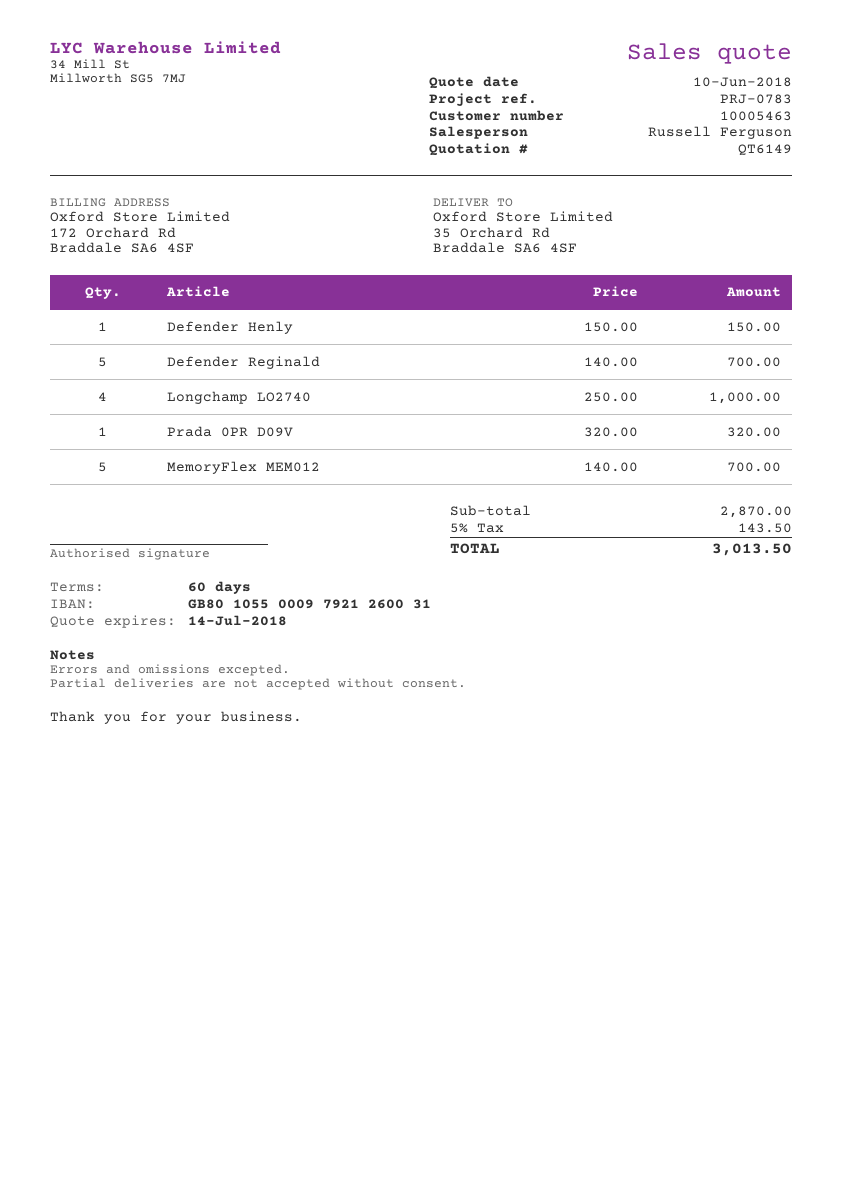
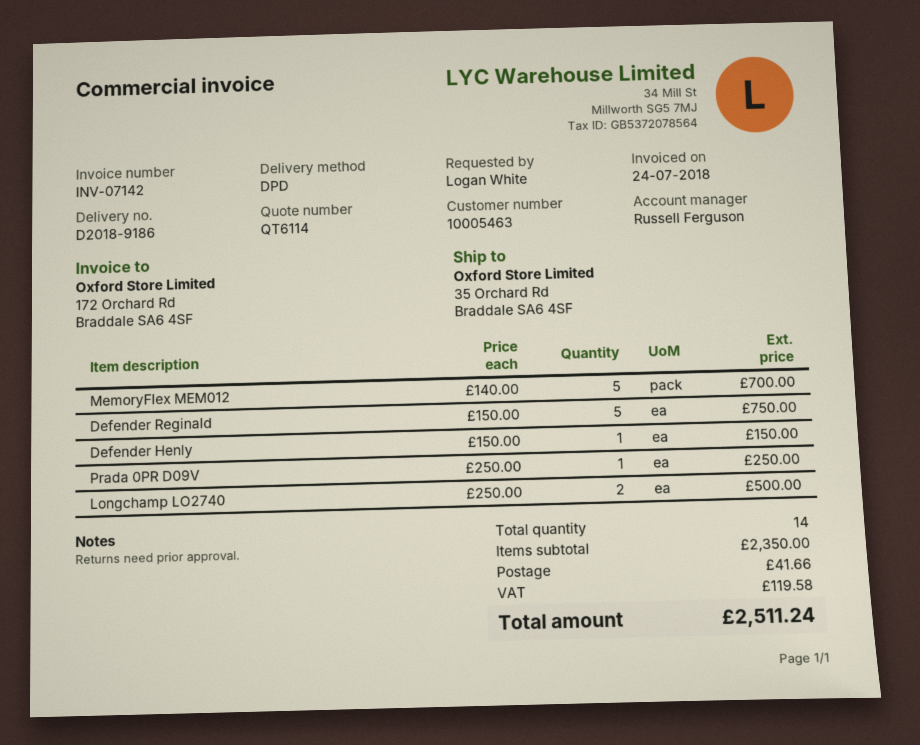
quote number: QT6149 -> QT6114
Defender Reginald: 5 x 140.00 = 700.00 -> 5 x 150.00 = 750.00
Longchamp LO2740: 4 x 250.00 = 1000.00 -> 2 x 250.00 = 500.00
Prada 0PR D09V: 1 x 320.00 = 320.00 -> 1 x 250.00 = 250.00
subtotal: 2870.00 -> 2350.00
shipping: none -> 41.66
tax: 143.50 -> 119.58
total: 3013.50 -> 2511.24

